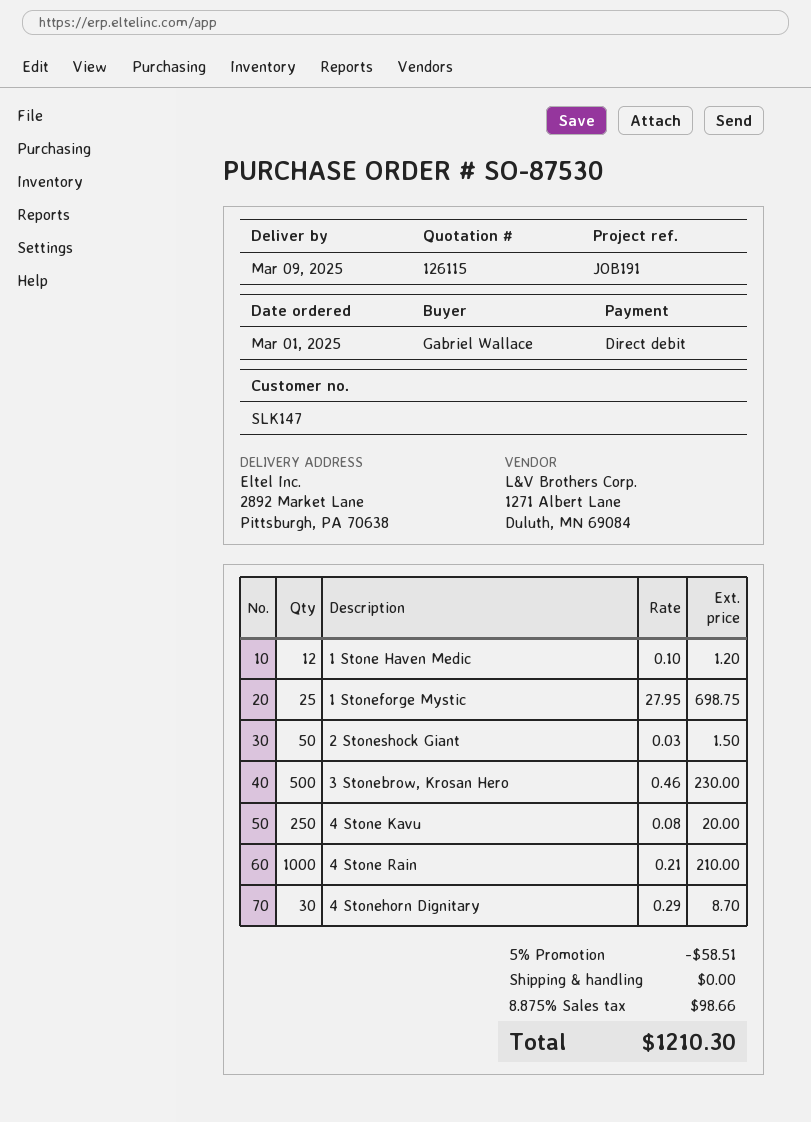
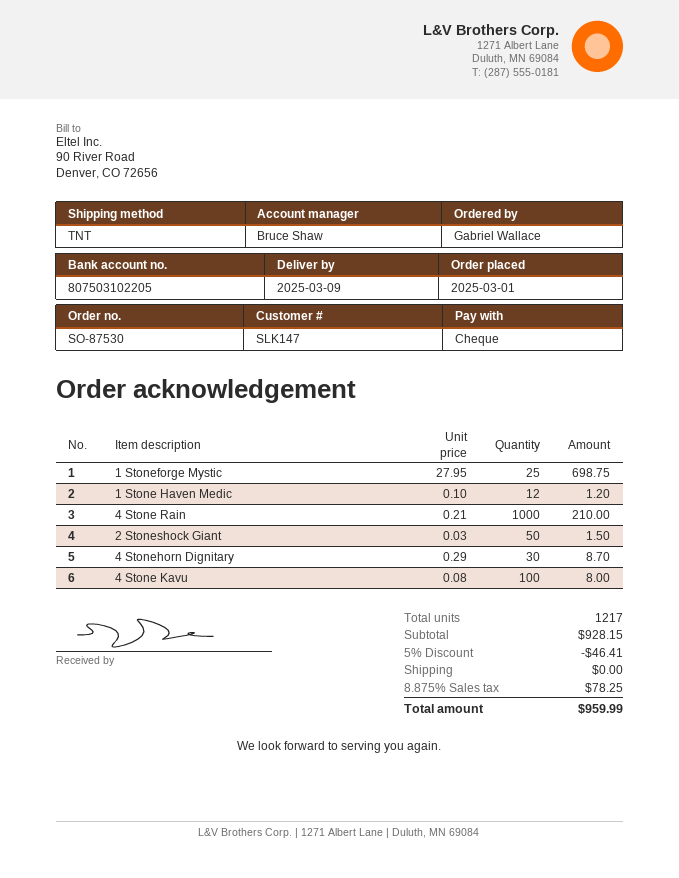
payment method: direct debit -> cheque
3 Stonebrow, Krosan Hero: 500 x 0.46 = 230.00 -> none
4 Stone Kavu: 250 x 0.08 = 20.00 -> 100 x 0.08 = 8.00
discount: 5% = 58.51 -> 5% = 46.41
tax: 8.875% = 98.66 -> 8.875% = 78.25
total: 1210.30 -> 959.99

